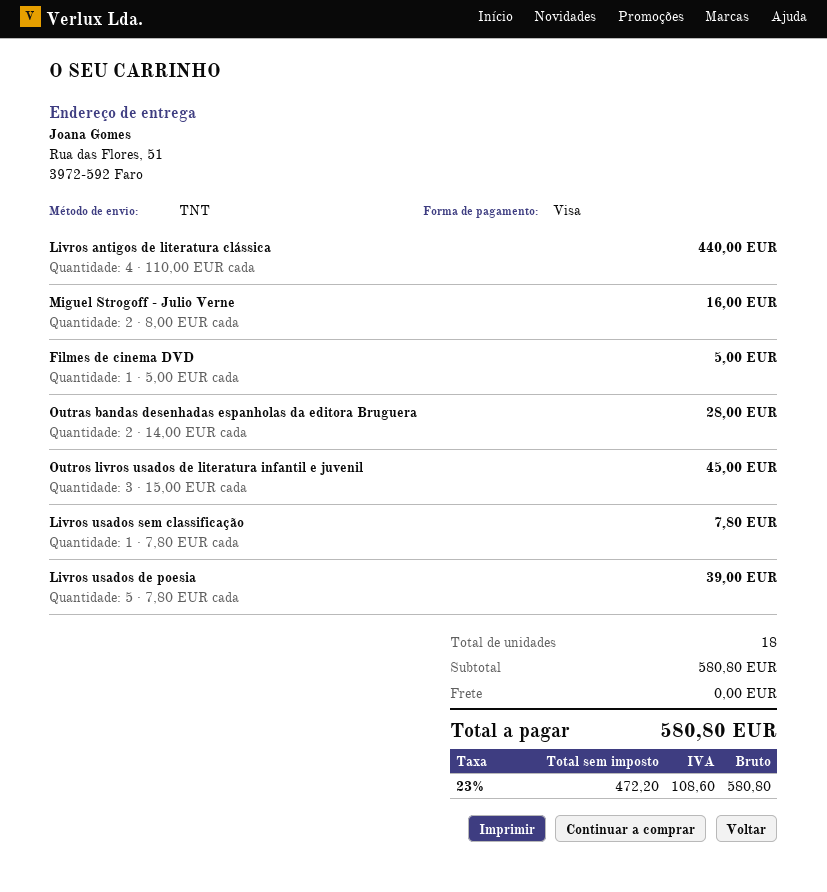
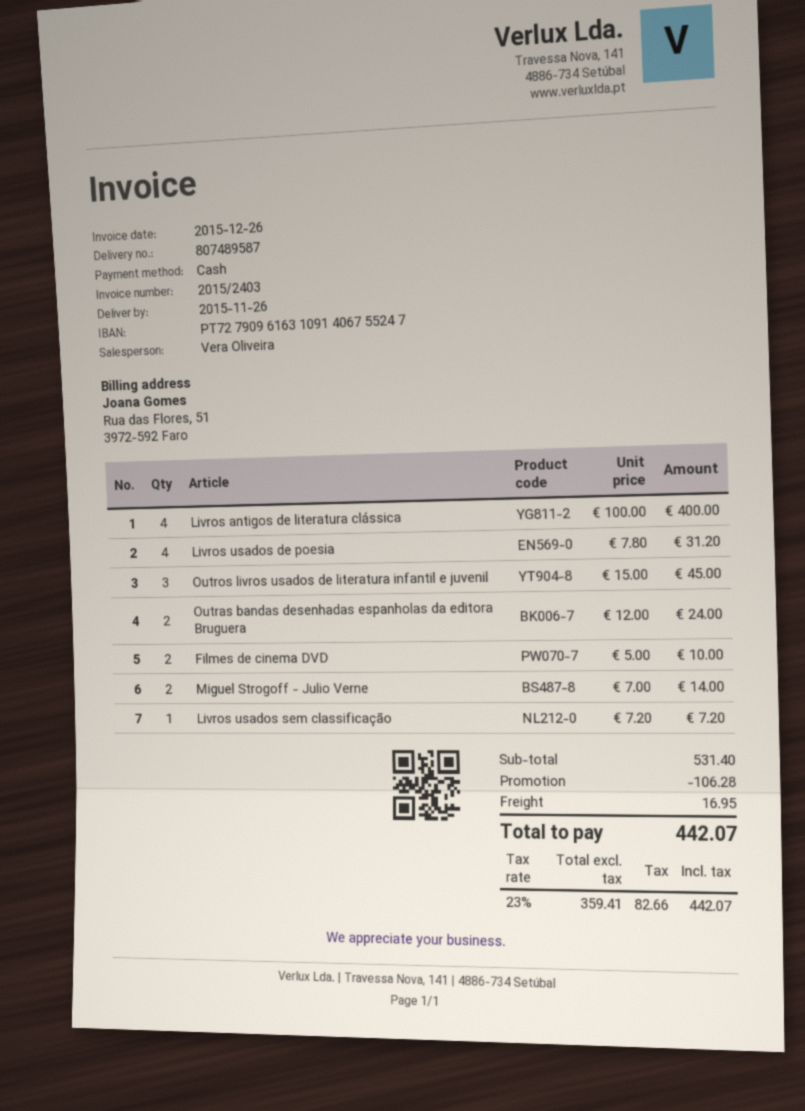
payment method: Visa -> cash
Livros antigos de literatura clássica: 4 x 110.00 = 440.00 -> 4 x 100.00 = 400.00
Miguel Strogoff - Julio Verne: 2 x 8.00 = 16.00 -> 2 x 7.00 = 14.00
Filmes de cinema DVD: 1 x 5.00 = 5.00 -> 2 x 5.00 = 10.00
Outras bandas desenhadas espanholas da editora Bruguera: 2 x 14.00 = 28.00 -> 2 x 12.00 = 24.00
Livros usados sem classificação: 1 x 7.80 = 7.80 -> 1 x 7.20 = 7.20
Livros usados de poesia: 5 x 7.80 = 39.00 -> 4 x 7.80 = 31.20
subtotal: 580.80 -> 531.40
discount: none -> 106.28
shipping: 0.00 -> 16.95
net: 472.20 -> 359.41
tax: 23% = 108.60 -> 23% = 82.66
total: 580.80 -> 442.07

